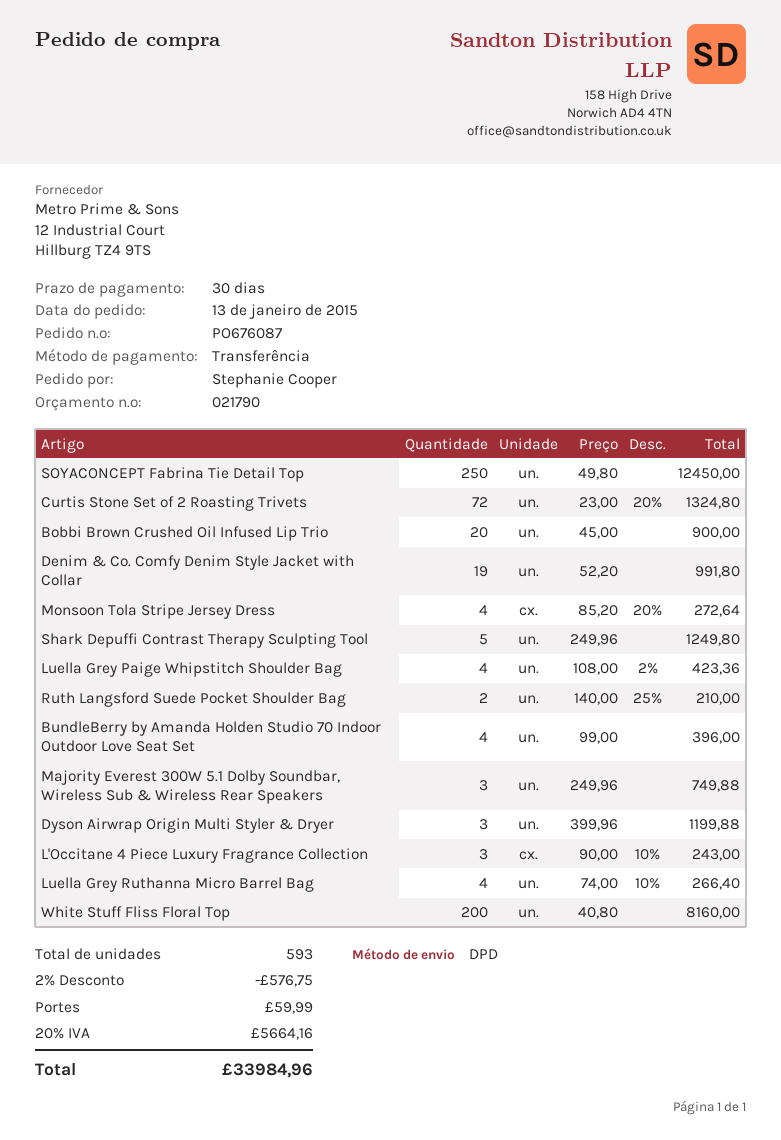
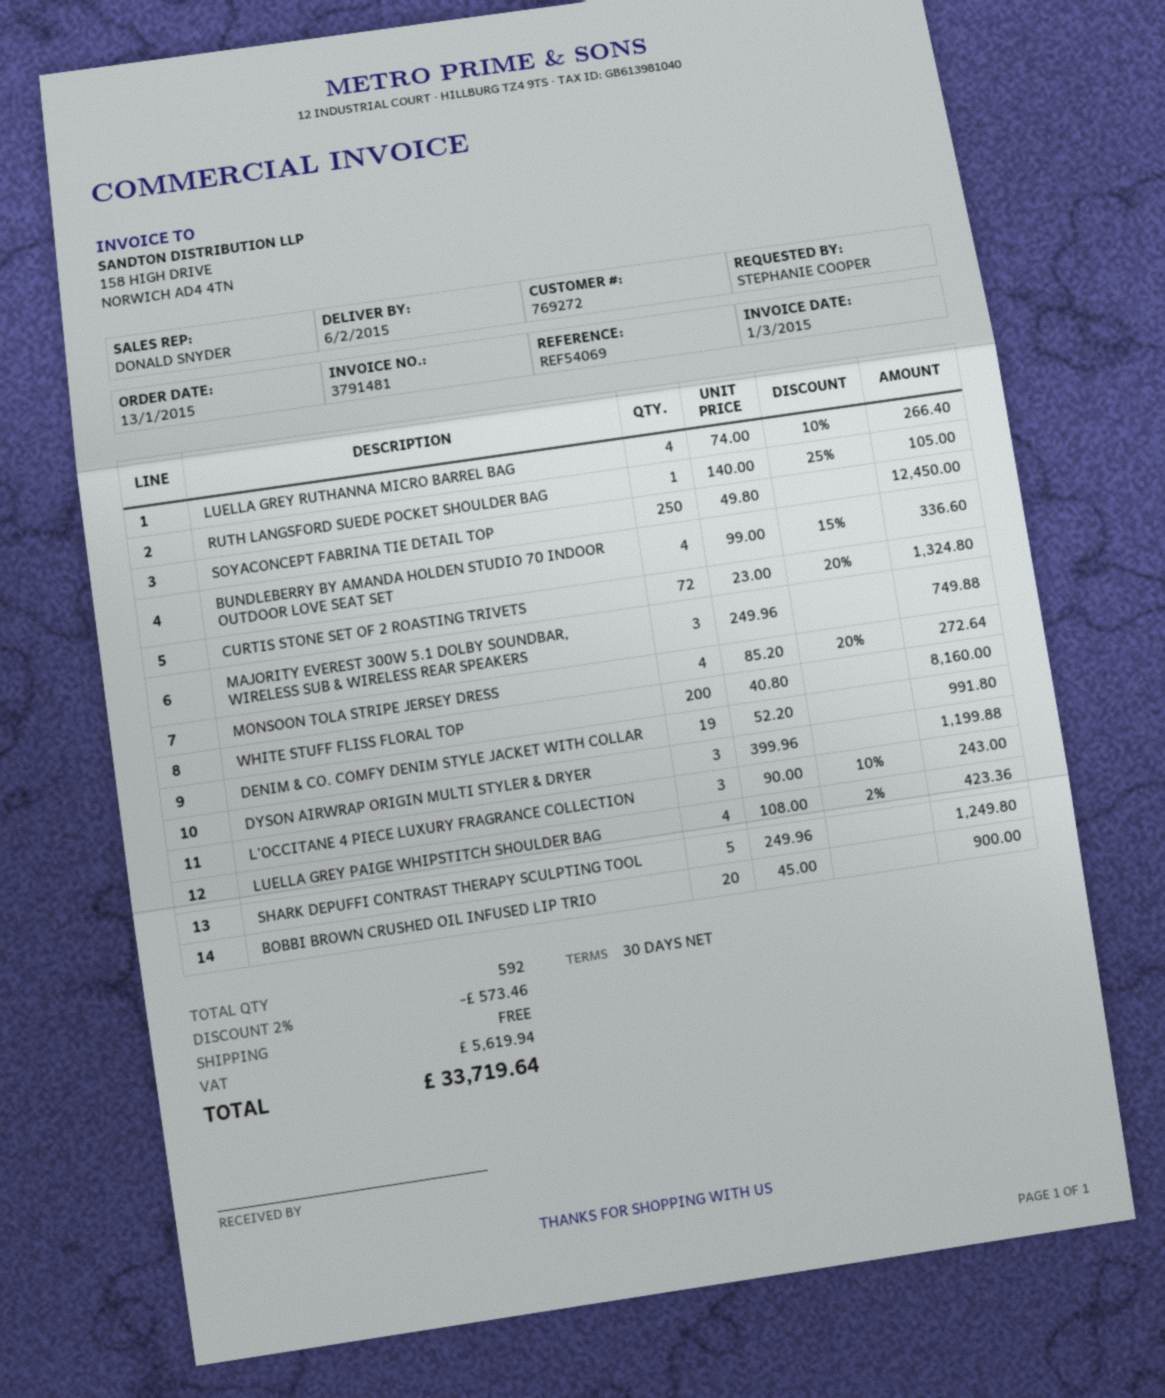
Ruth Langsford Suede Pocket Shoulder Bag: 2 x 140.00 - 25% = 210.00 -> 1 x 140.00 - 25% = 105.00
BundleBerry by Amanda Holden Studio 70 Indoor Outdoor Love Seat Set: 4 x 99.00 = 396.00 -> 4 x 99.00 - 15% = 336.60
total quantity: 593 -> 592
discount: 2% = 576.75 -> 2% = 573.46
shipping: 59.99 -> 0.00
tax: 5664.16 -> 5619.94
total: 33984.96 -> 33719.64

